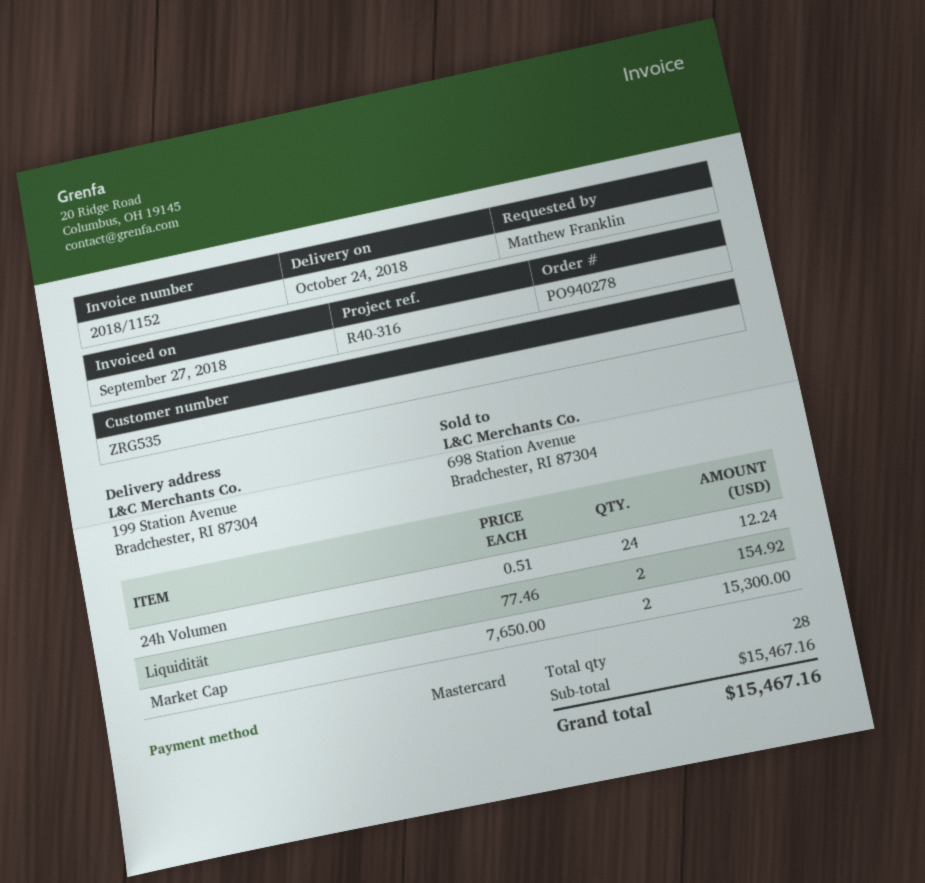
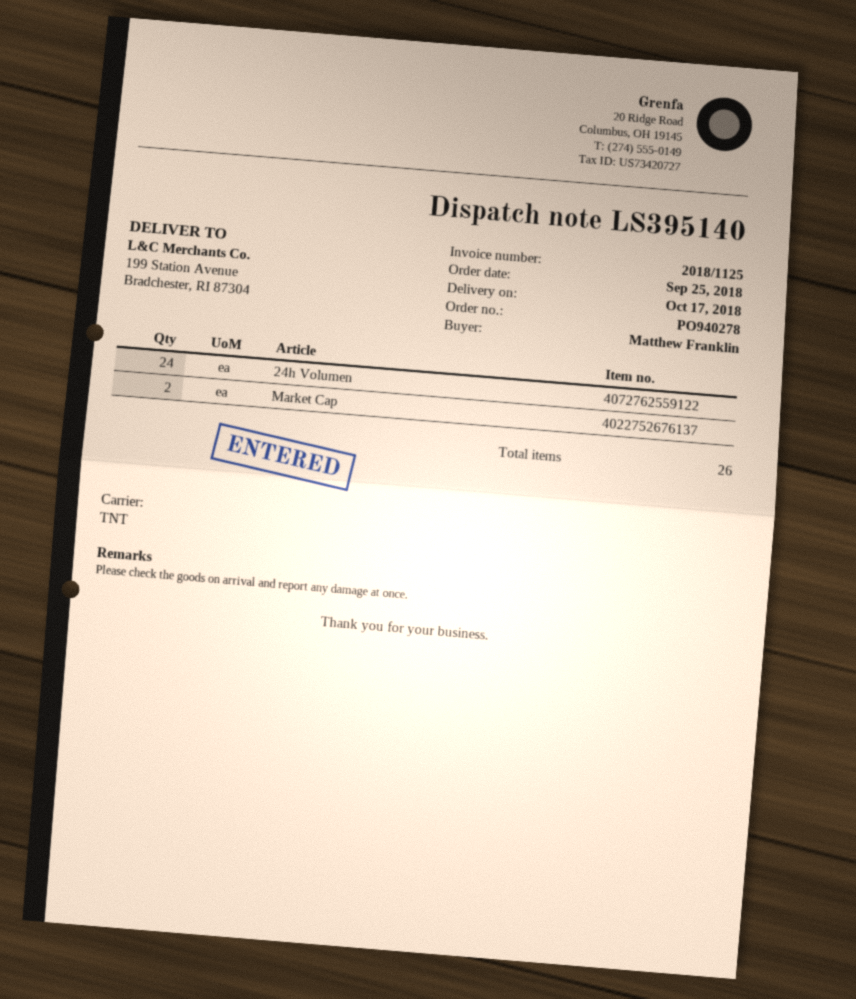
delivery date: 2018-10-24 -> 2018-10-17
invoice number: 2018/1152 -> 2018/1125
Liquidität: 2 -> none
total quantity: 28 -> 26

